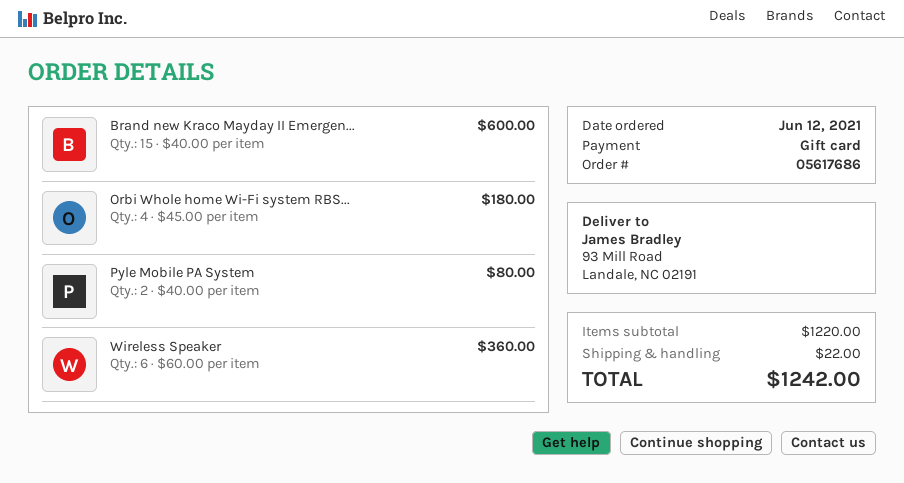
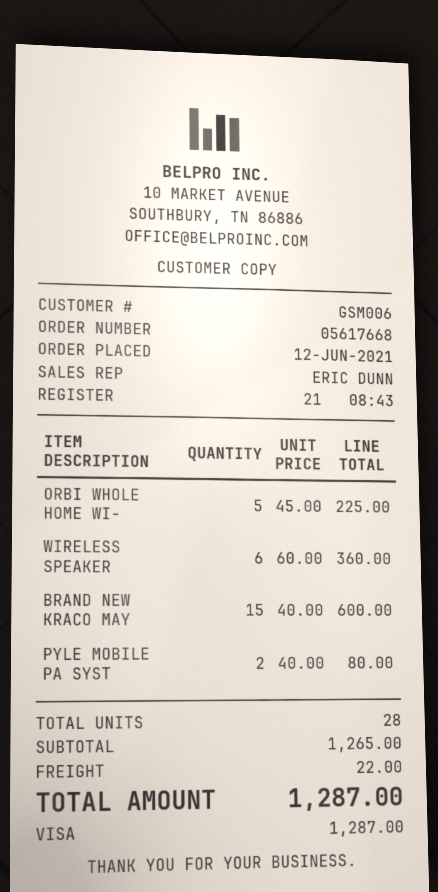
order number: 05617686 -> 05617668
payment method: gift card -> Visa
Orbi Whole home Wi-Fi system RBS...: 4 x 45.00 = 180.00 -> 5 x 45.00 = 225.00
subtotal: 1220.00 -> 1265.00
total: 1242.00 -> 1287.00

